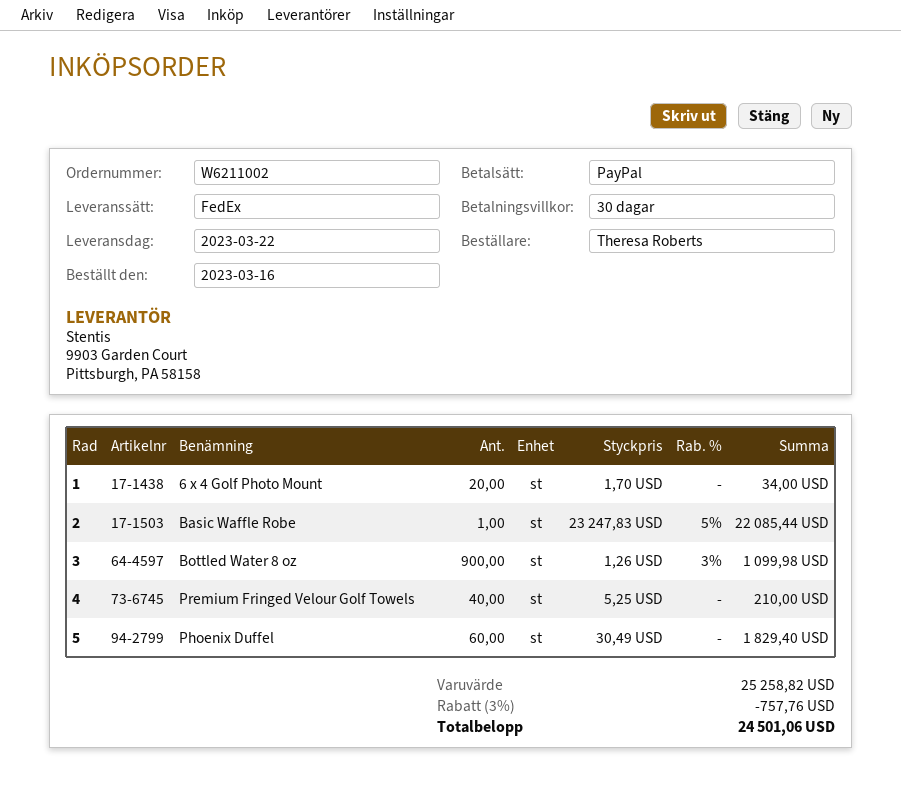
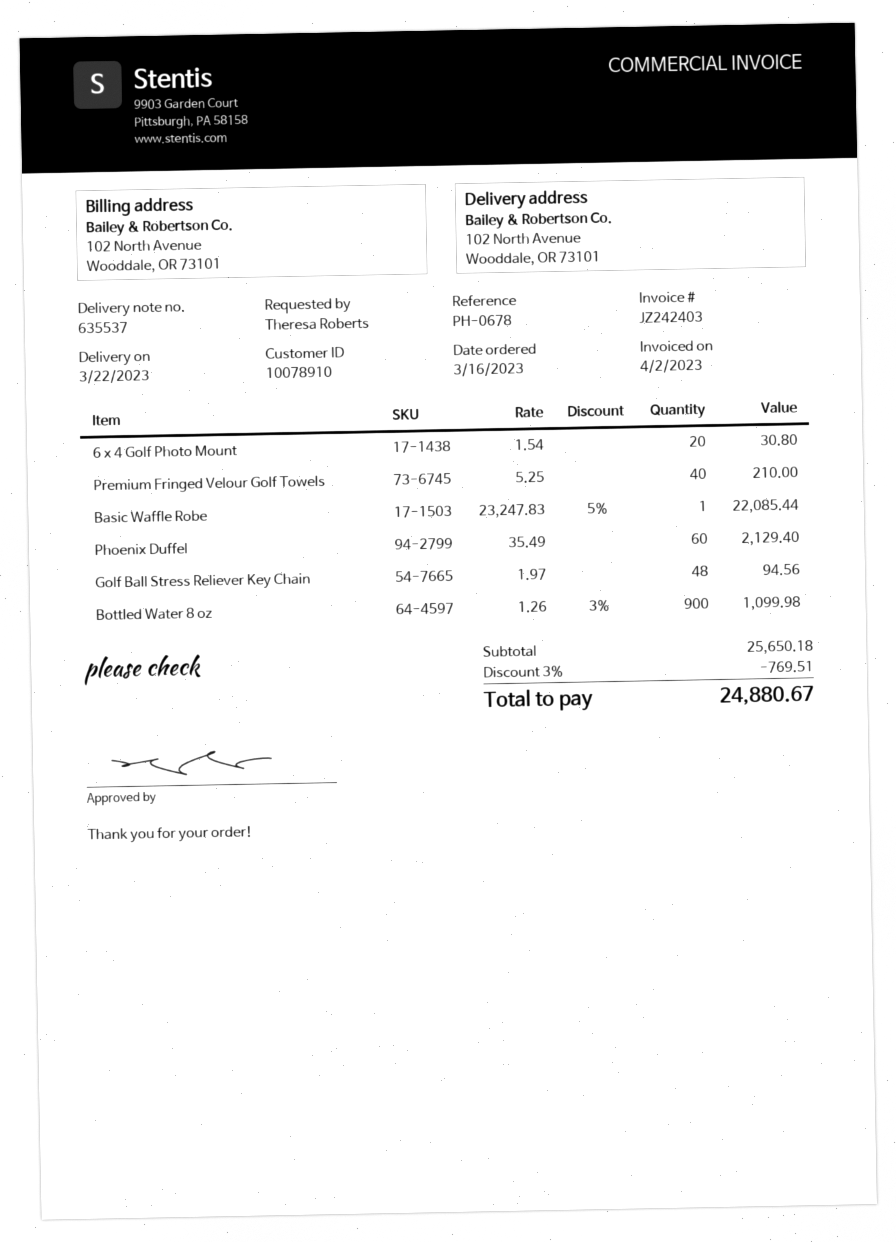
6 x 4 Golf Photo Mount: 20 x 1.70 = 34.00 -> 20 x 1.54 = 30.80
Phoenix Duffel: 60 x 30.49 = 1829.40 -> 60 x 35.49 = 2129.40
Golf Ball Stress Reliever Key Chain: none -> 48 x 1.97 = 94.56
subtotal: 25258.82 -> 25650.18
discount: 3% = 757.76 -> 3% = 769.51
total: 24501.06 -> 24880.67

